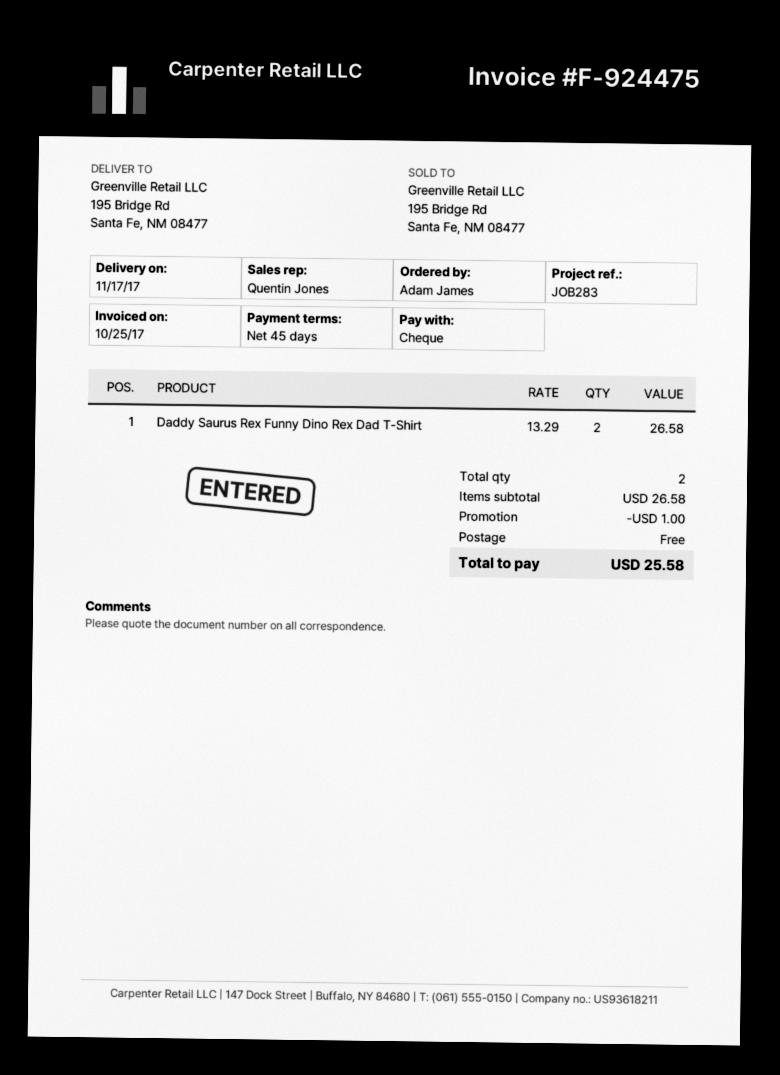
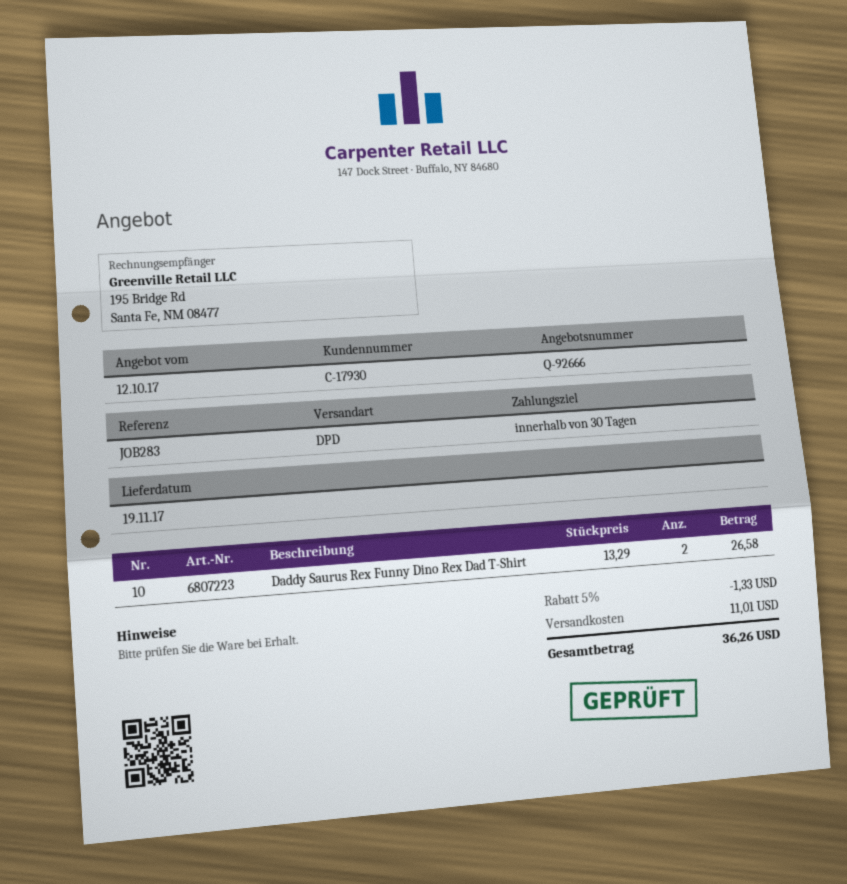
delivery date: 2017-11-17 -> 2017-11-19
payment terms: 45 days -> 30 days
discount: 1.00 -> 1.33
shipping: 0.00 -> 11.01
total: 25.58 -> 36.26

